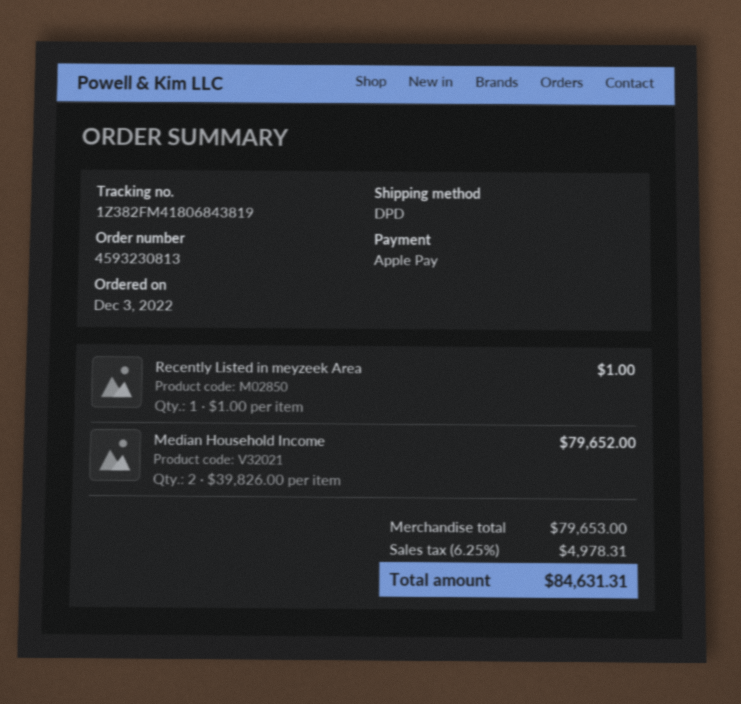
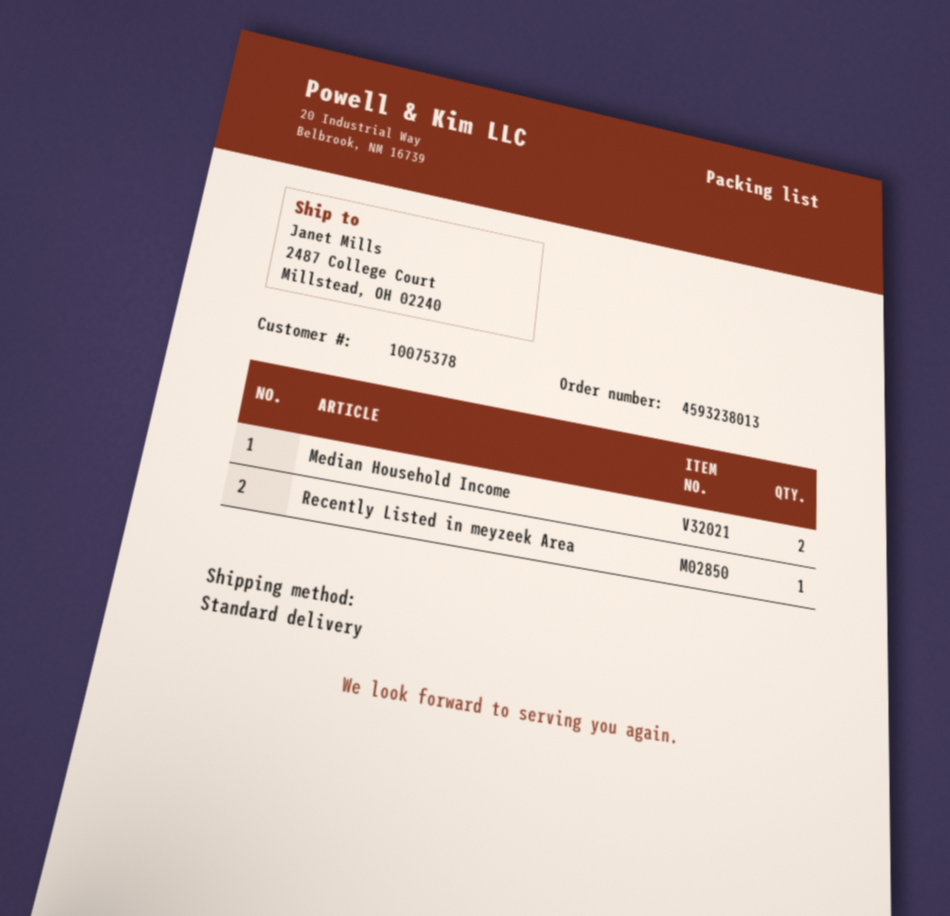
order number: 4593230813 -> 4593238013
shipping method: DPD -> standard

